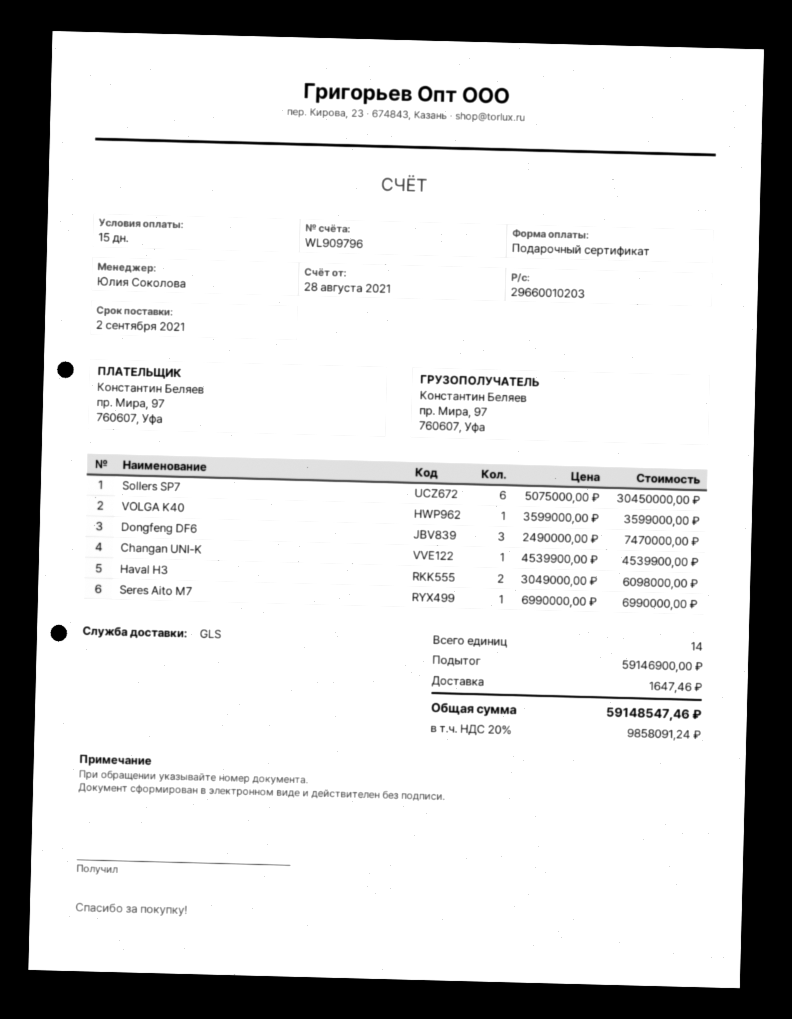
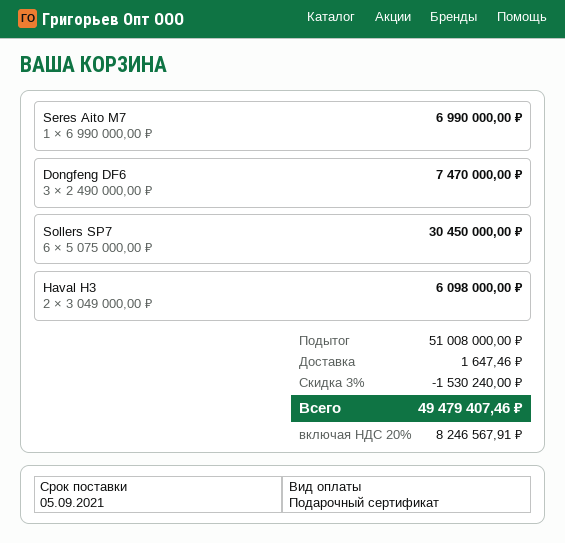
delivery date: 2021-09-02 -> 2021-09-05
VOLGA K40: 1 x 3599000.00 = 3599000.00 -> none
Changan UNI-K: 1 x 4539900.00 = 4539900.00 -> none
subtotal: 59146900.00 -> 51008000.00
discount: none -> 3% = 1530240.00
tax: 20% = 9858091.24 -> 20% = 8246567.91
total: 59148547.46 -> 49479407.46

